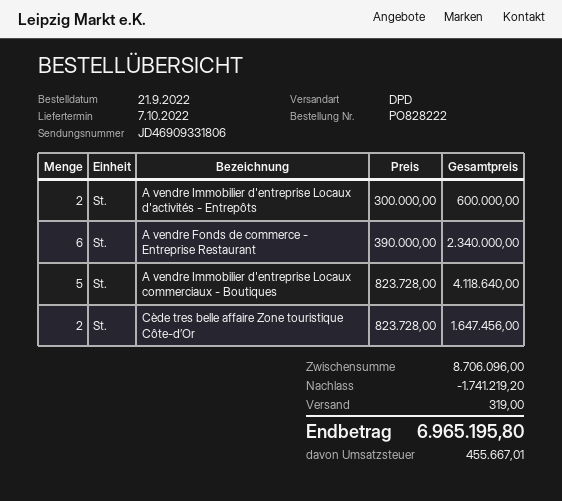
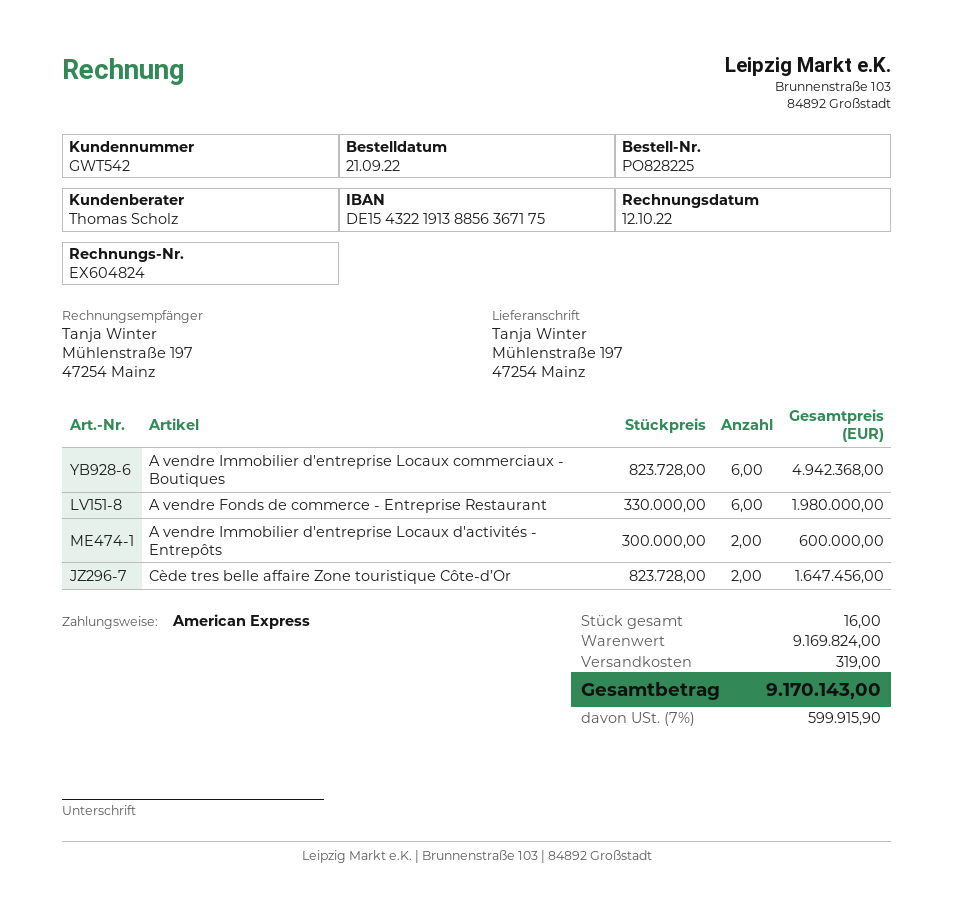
order number: PO828222 -> PO828225
A vendre Fonds de commerce - Entreprise Restaurant: 6 x 390000.00 = 2340000.00 -> 6 x 330000.00 = 1980000.00
A vendre Immobilier d'entreprise Locaux commerciaux - Boutiques: 5 x 823728.00 = 4118640.00 -> 6 x 823728.00 = 4942368.00
subtotal: 8706096.00 -> 9169824.00
discount: 1741219.20 -> none
tax: 455667.01 -> 599915.90
total: 6965195.80 -> 9170143.00

